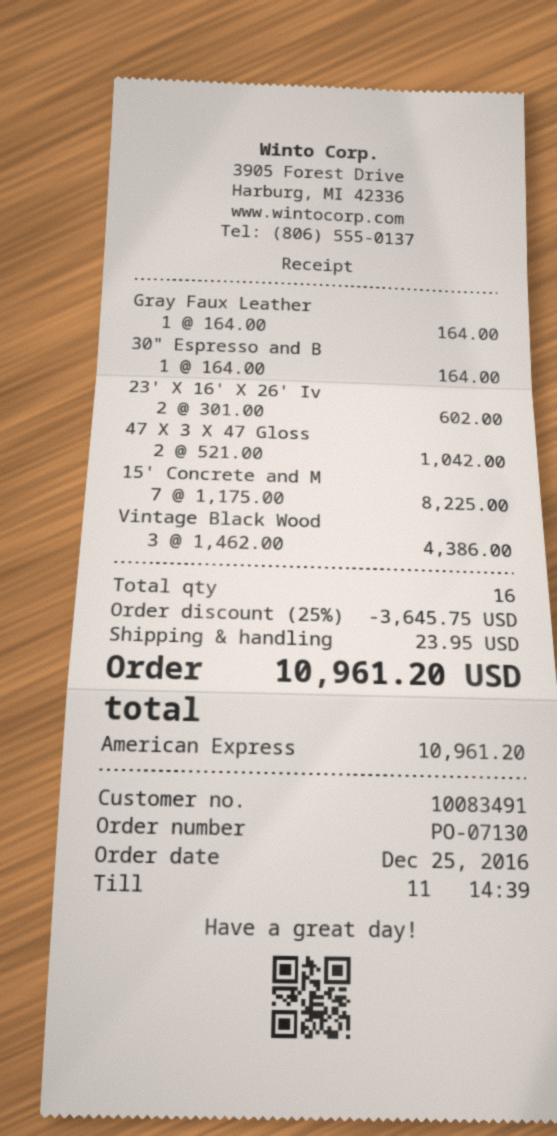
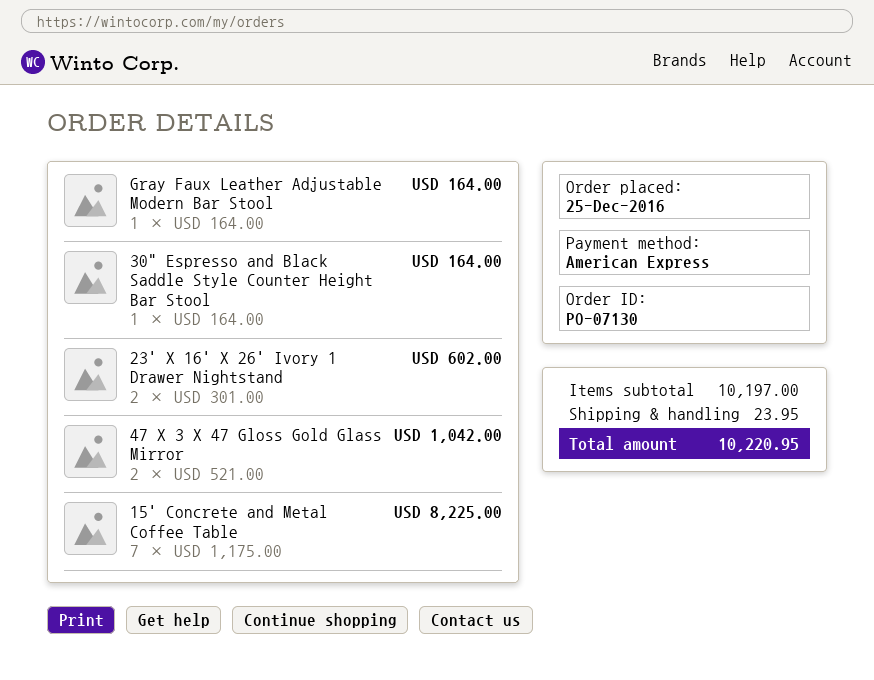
Vintage Black Wood: 3 x 1462.00 = 4386.00 -> none
discount: 25% = 3645.75 -> none
total: 10961.20 -> 10220.95

